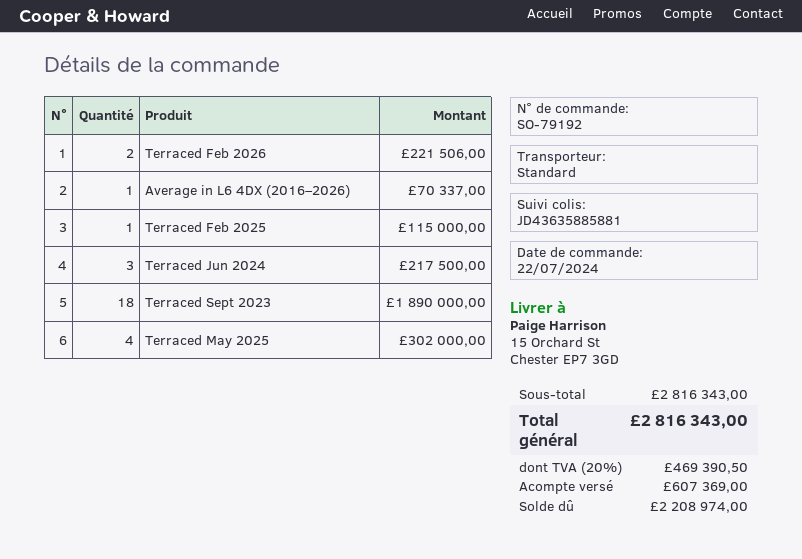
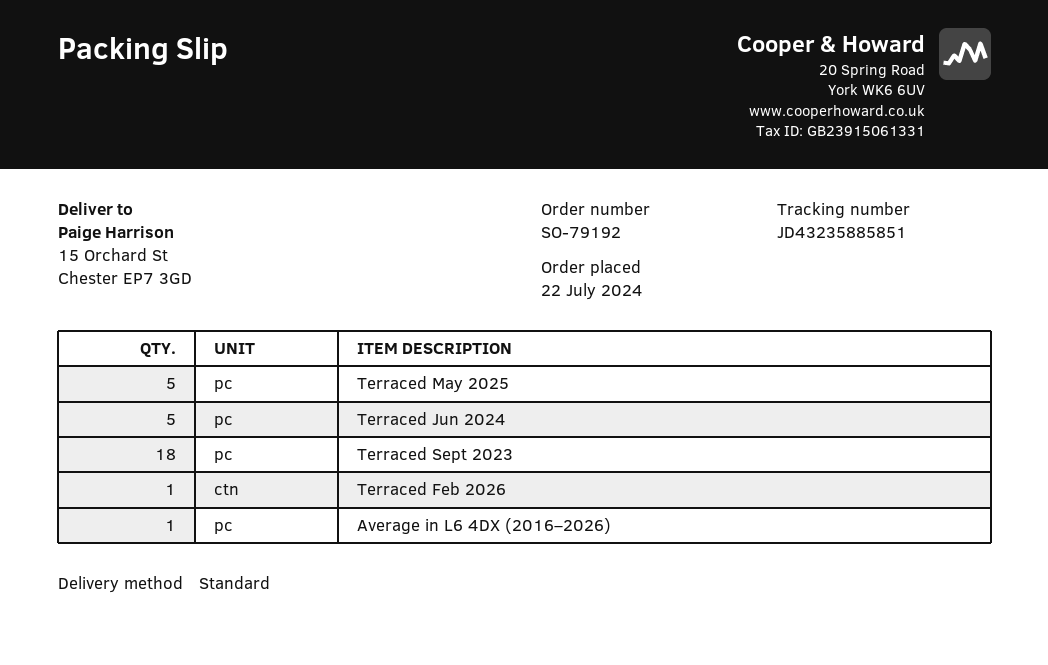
tracking number: JD43635885881 -> JD43235885851
Terraced Feb 2026: 2 -> 1
Terraced Feb 2025: 1 -> none
Terraced Jun 2024: 3 -> 5
Terraced May 2025: 4 -> 5

